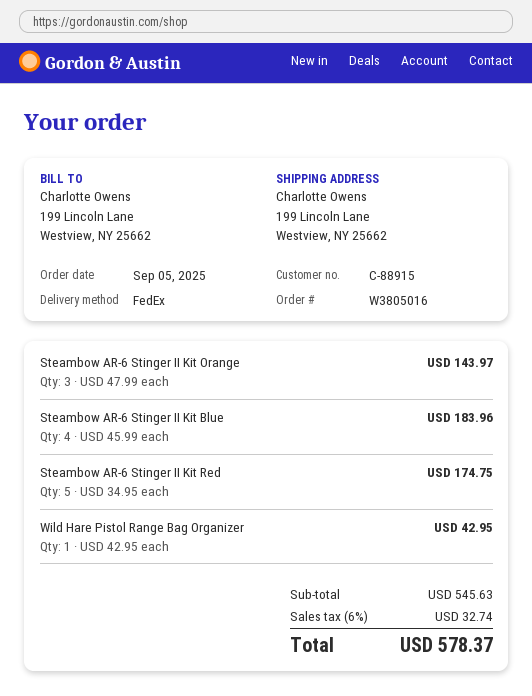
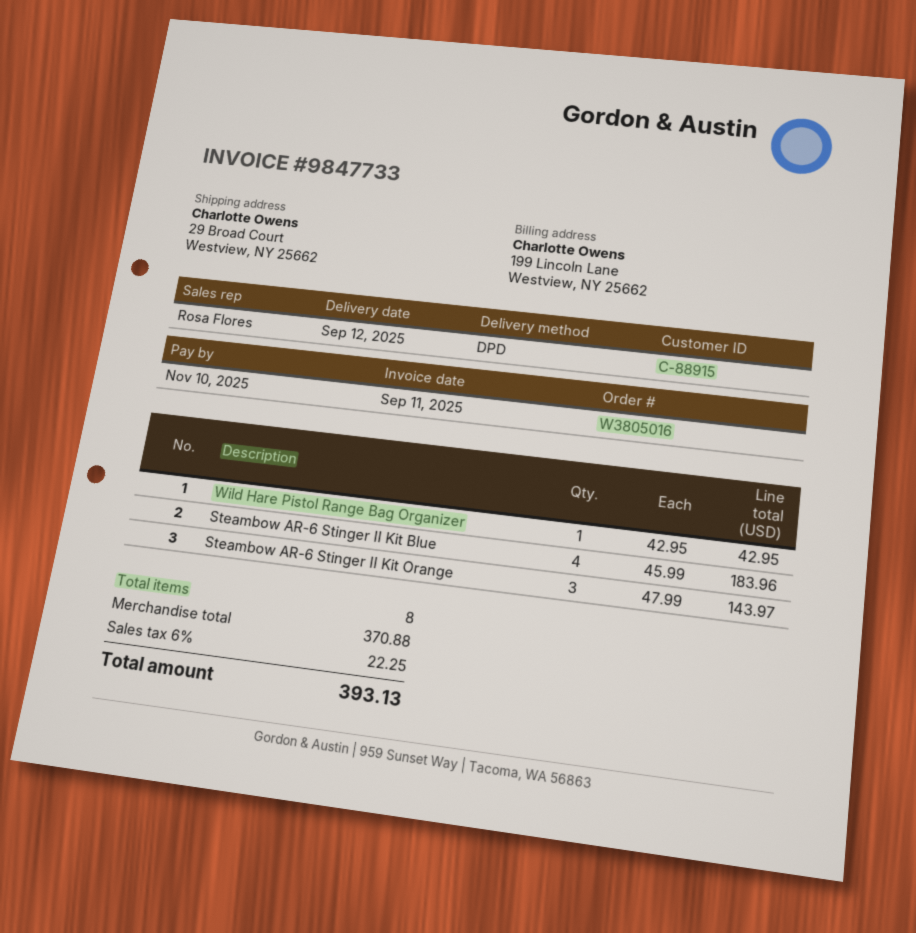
shipping method: FedEx -> DPD
ship to: 199 Lincoln Lane, Westview, NY 25662 -> 29 Broad Court, Westview, NY 25662
Steambow AR-6 Stinger II Kit Red: 5 x 34.95 = 174.75 -> none
subtotal: 545.63 -> 370.88
tax: 6% = 32.74 -> 6% = 22.25
total: 578.37 -> 393.13

